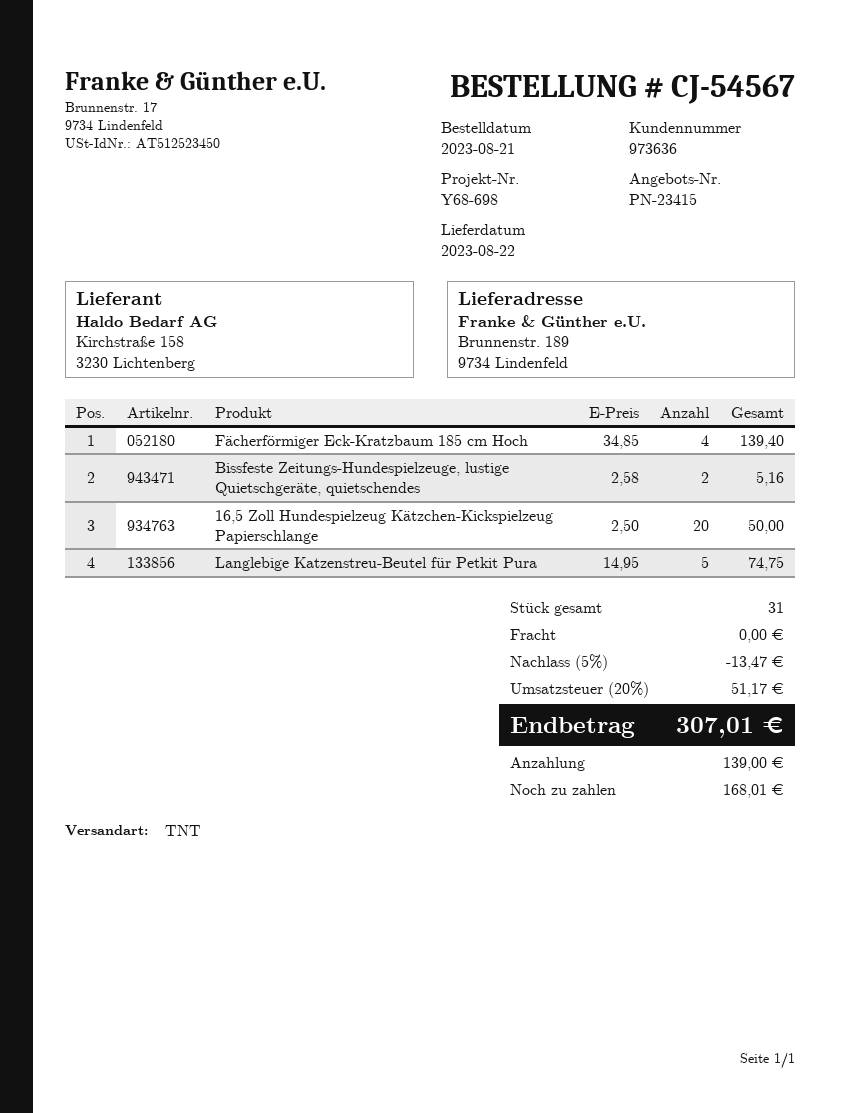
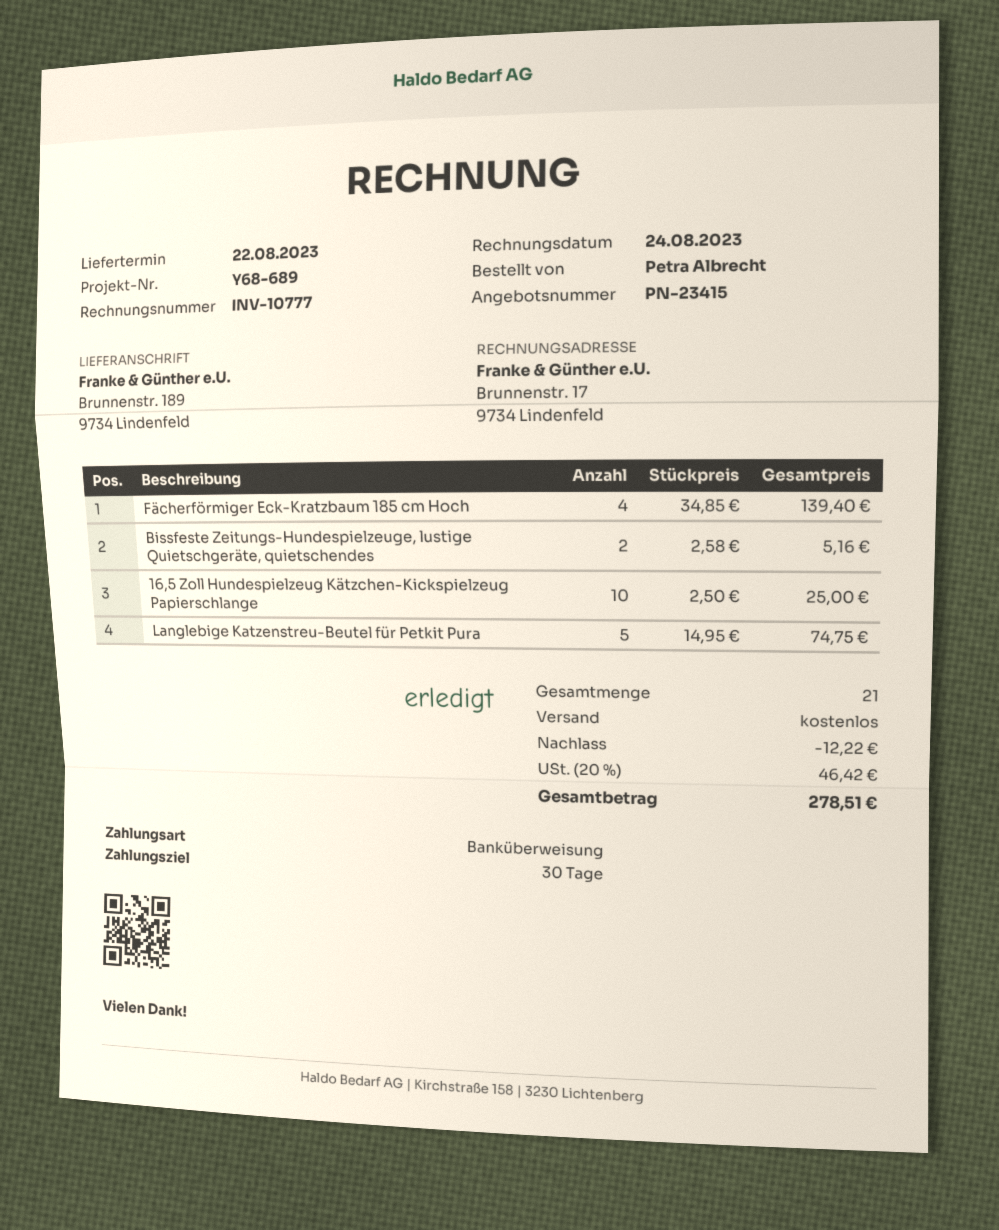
reference: Y68-698 -> Y68-689
16,5 Zoll Hundespielzeug Kätzchen-Kickspielzeug Papierschlange: 20 x 2.50 = 50.00 -> 10 x 2.50 = 25.00
total quantity: 31 -> 21
discount: 13.47 -> 12.22
tax: 20% = 51.17 -> 20% = 46.42
total: 307.01 -> 278.51

